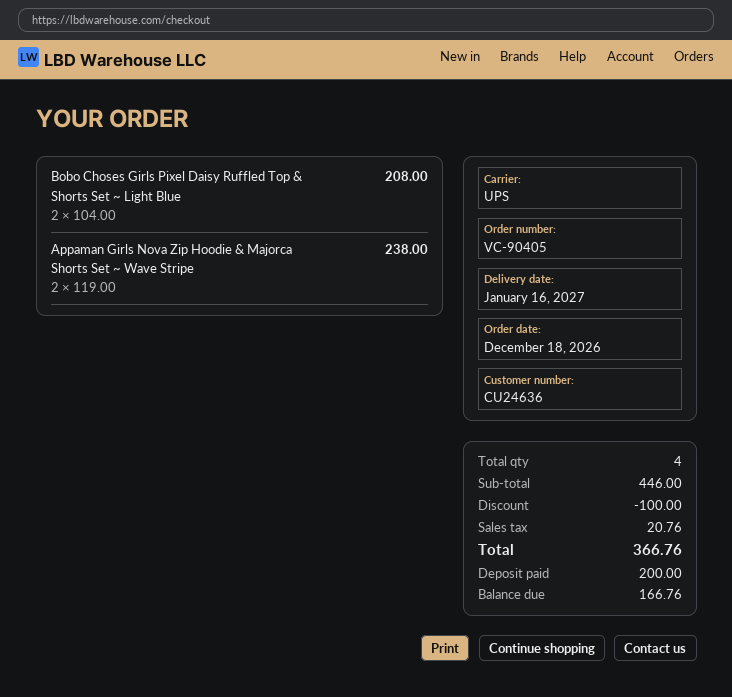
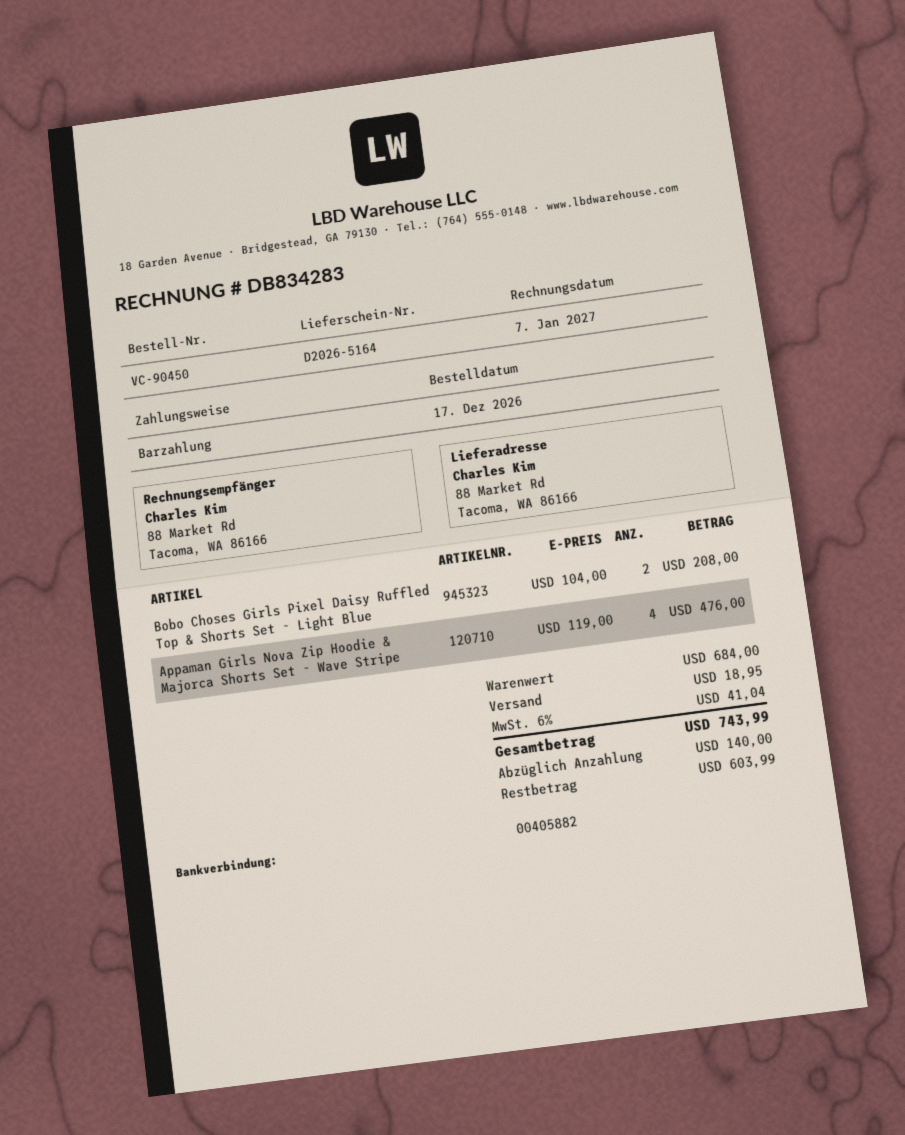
order number: VC-90405 -> VC-90450
order date: 2026-12-18 -> 2026-12-17
Appaman Girls Nova Zip Hoodie & Majorca Shorts Set ~ Wave Stripe: 2 x 119.00 = 238.00 -> 4 x 119.00 = 476.00
subtotal: 446.00 -> 684.00
discount: 100.00 -> none
shipping: none -> 18.95
tax: 20.76 -> 41.04
total: 366.76 -> 743.99
deposit: 200.00 -> 140.00
balance: 166.76 -> 603.99

